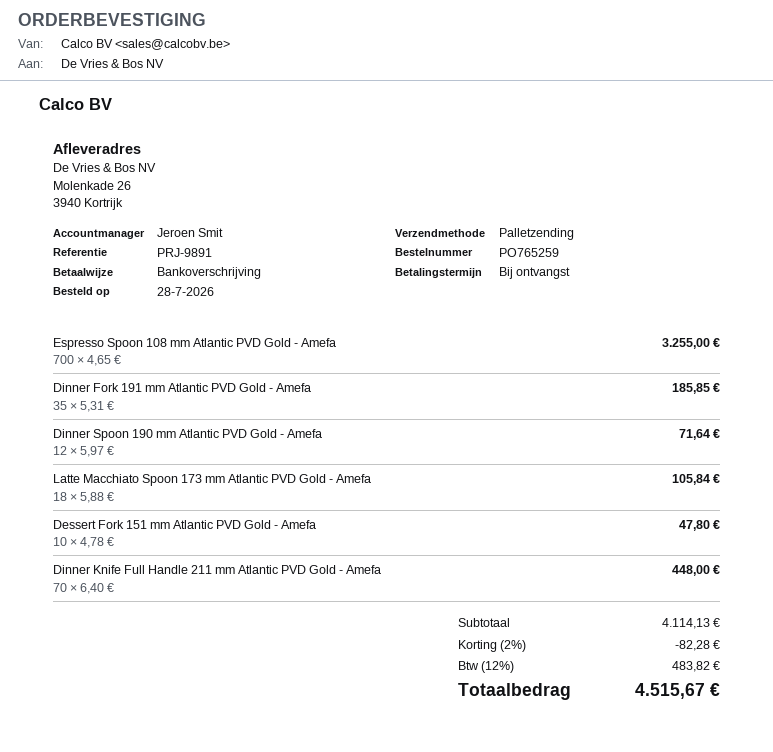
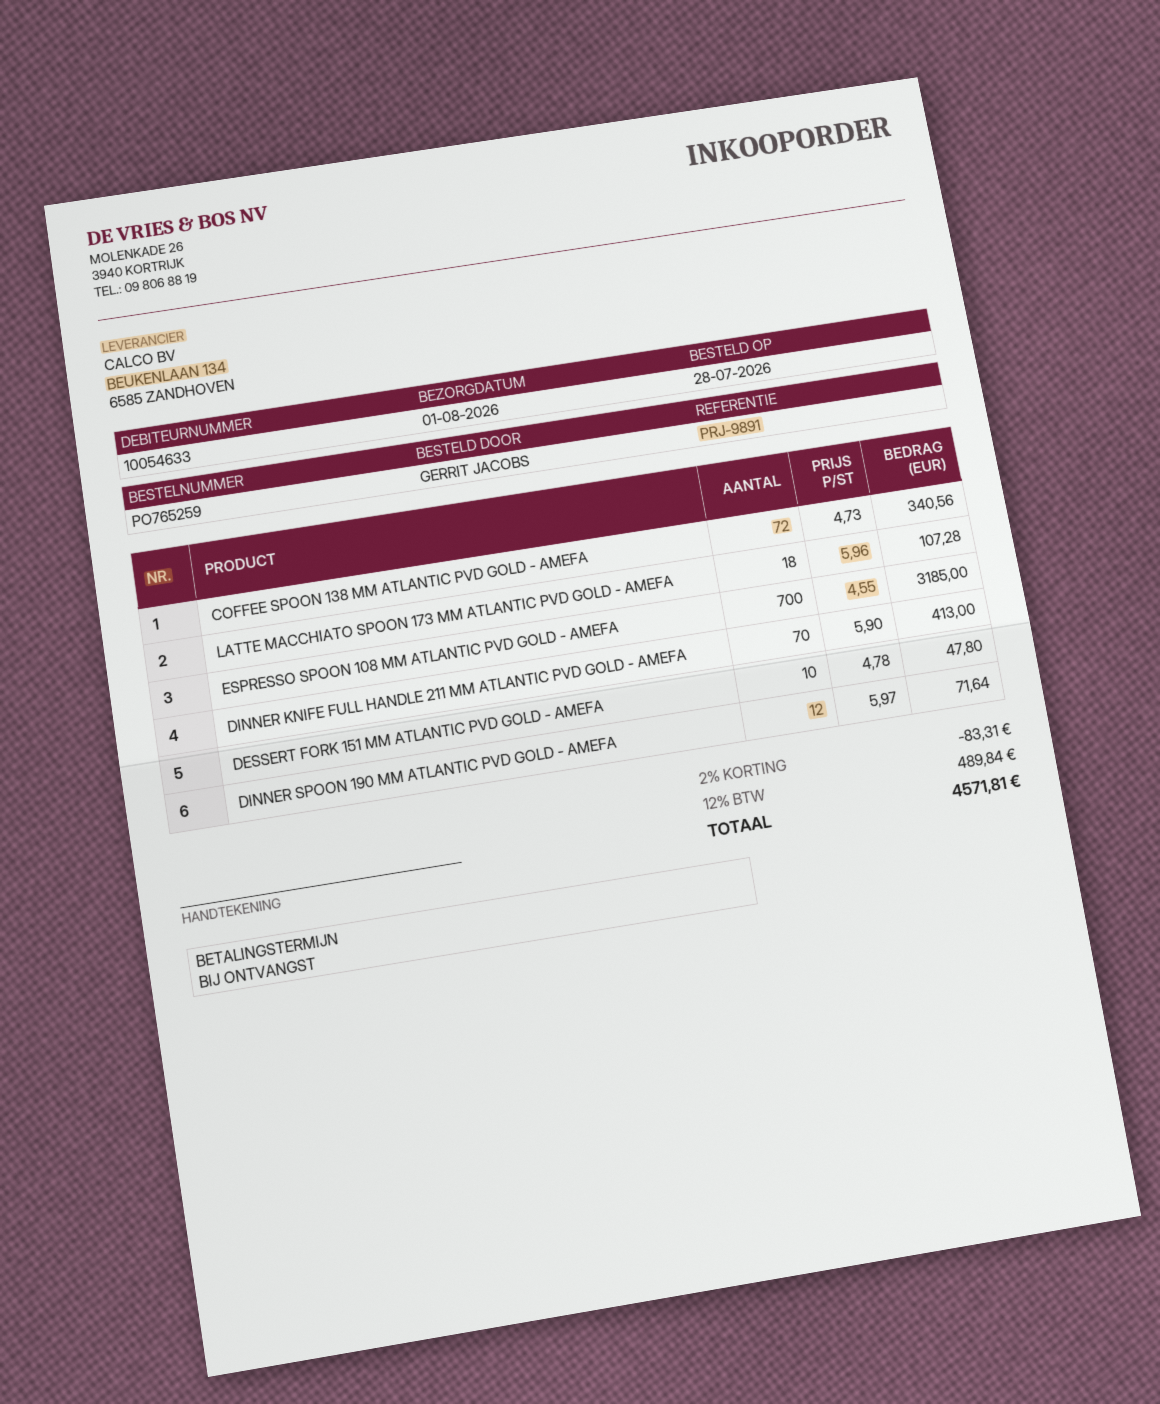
Espresso Spoon 108 mm Atlantic PVD Gold - Amefa: 700 x 4.65 = 3255.00 -> 700 x 4.55 = 3185.00
Dinner Fork 191 mm Atlantic PVD Gold - Amefa: 35 x 5.31 = 185.85 -> none
Latte Macchiato Spoon 173 mm Atlantic PVD Gold - Amefa: 18 x 5.88 = 105.84 -> 18 x 5.96 = 107.28
Dinner Knife Full Handle 211 mm Atlantic PVD Gold - Amefa: 70 x 6.40 = 448.00 -> 70 x 5.90 = 413.00
COFFEE SPOON 138 MM ATLANTIC PVD GOLD - AMEFA: none -> 72 x 4.73 = 340.56
discount: 2% = 82.28 -> 2% = 83.31
tax: 12% = 483.82 -> 12% = 489.84
total: 4515.67 -> 4571.81

